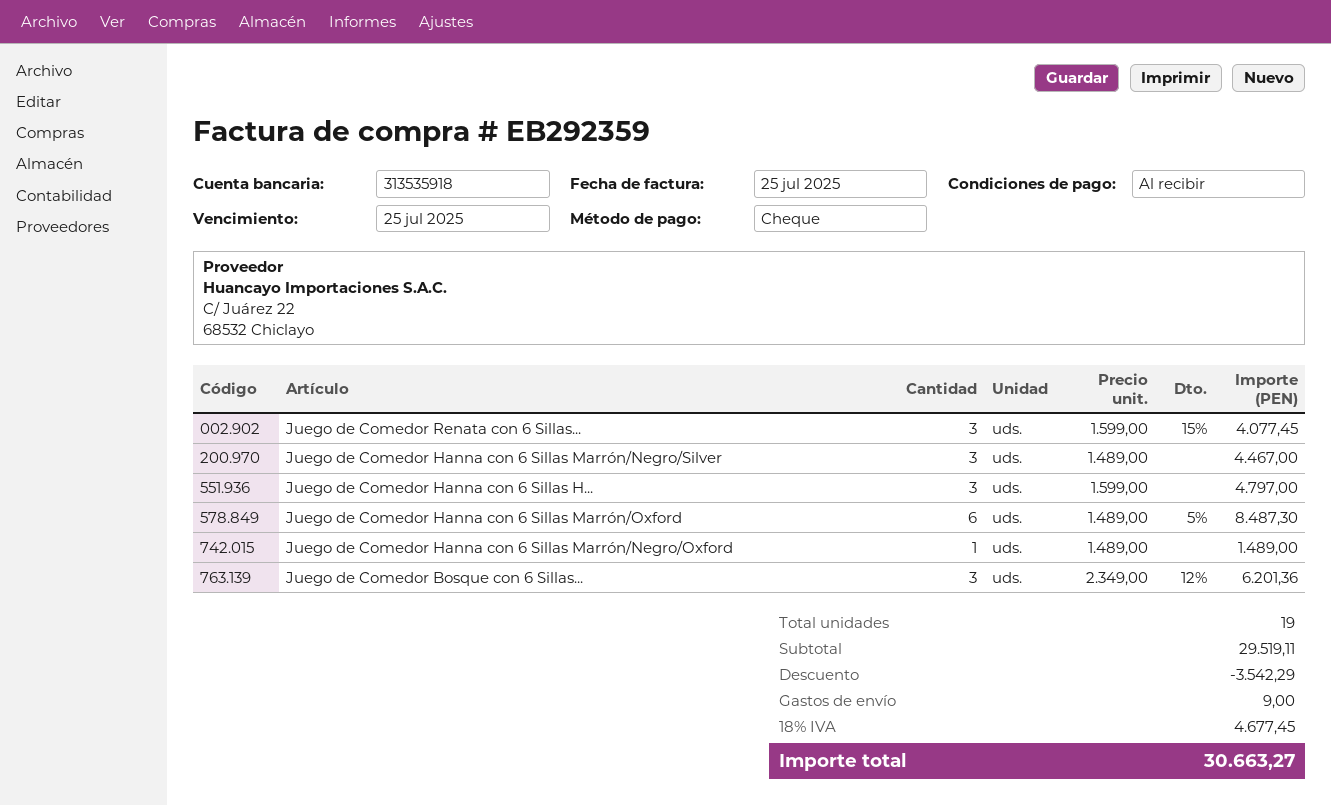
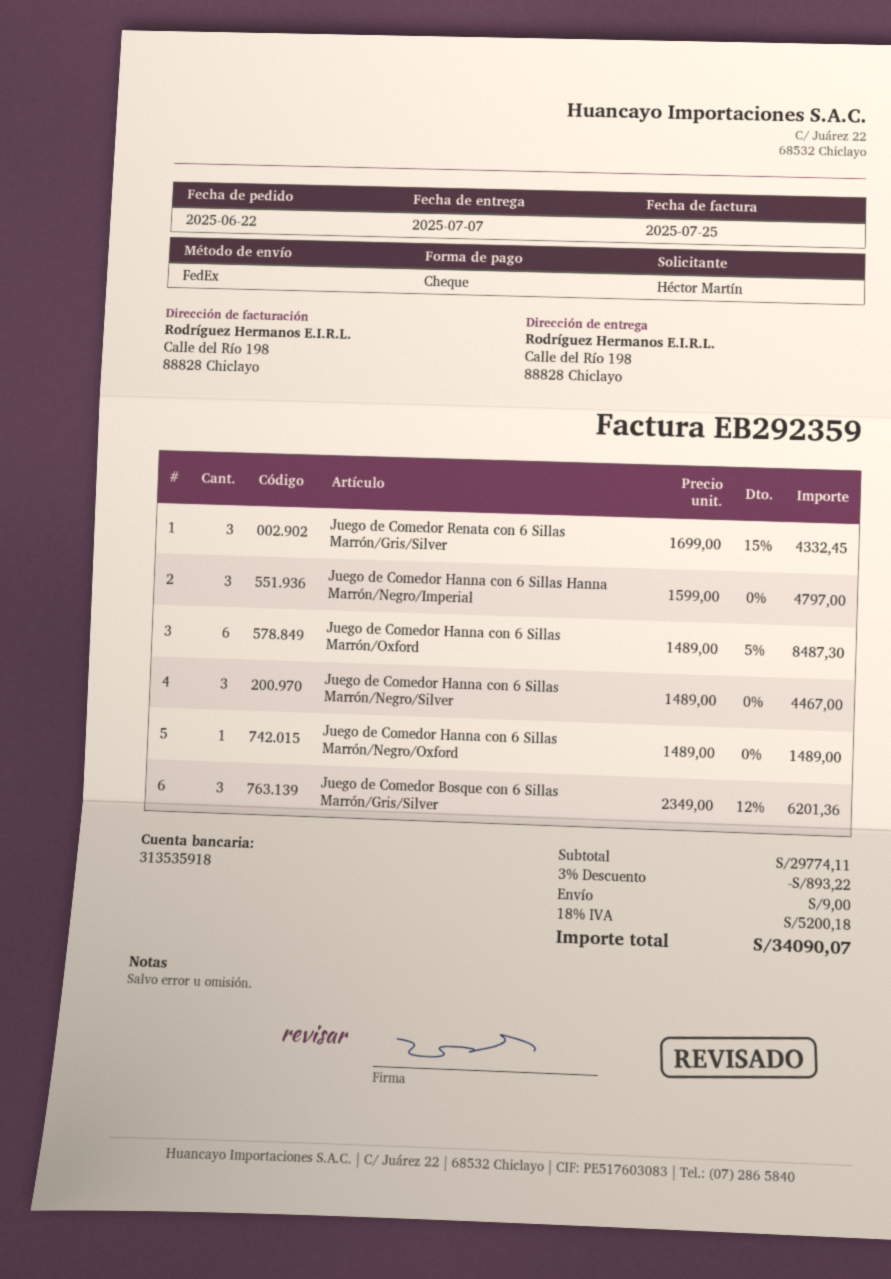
Juego de Comedor Renata con 6 Sillas...: 3 x 1599.00 - 15% = 4077.45 -> 3 x 1699.00 - 15% = 4332.45
subtotal: 29519.11 -> 29774.11
discount: 3542.29 -> 893.22
tax: 18% = 4677.45 -> 18% = 5200.18
total: 30663.27 -> 34090.07

